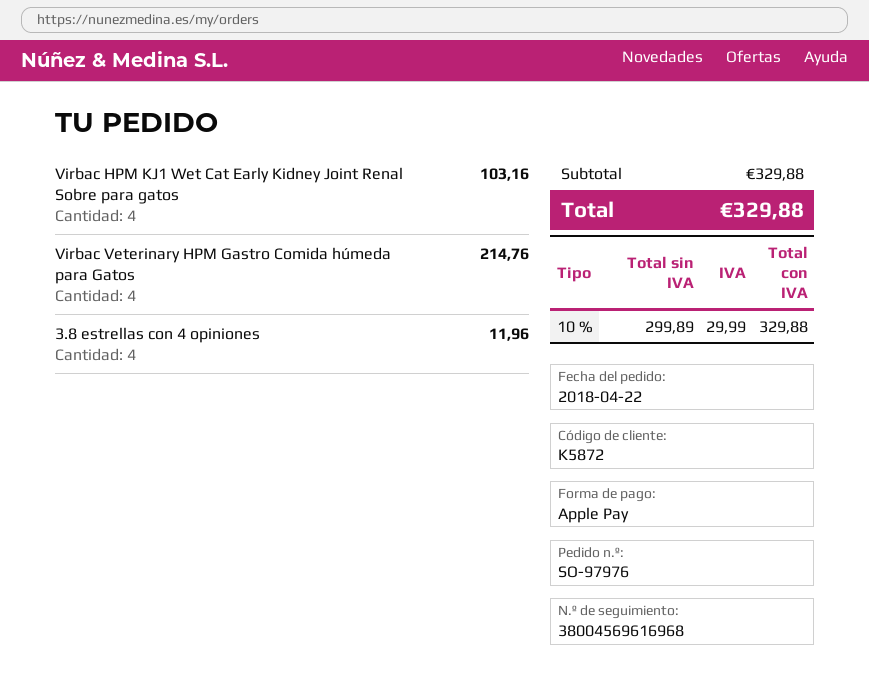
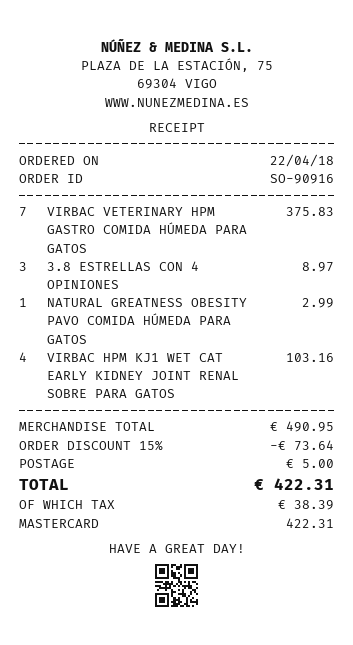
order number: SO-97976 -> SO-90916
payment method: Apple Pay -> Mastercard
Virbac Veterinary HPM Gastro Comida húmeda para Gatos: 4 for 214.76 -> 7 for 375.83
3.8 estrellas con 4 opiniones: 4 for 11.96 -> 3 for 8.97
NATURAL GREATNESS OBESITY PAVO COMIDA HÚMEDA PARA GATOS: none -> 1 for 2.99
subtotal: 329.88 -> 490.95
discount: none -> 15% = 73.64
shipping: none -> 5.00
tax: 29.99 -> 38.39
total: 329.88 -> 422.31

